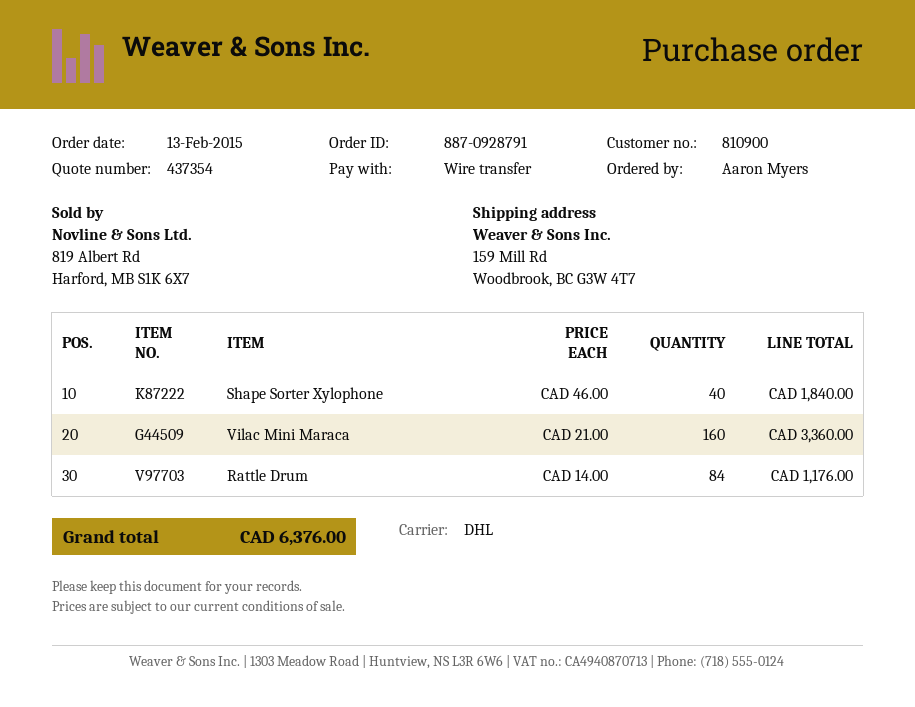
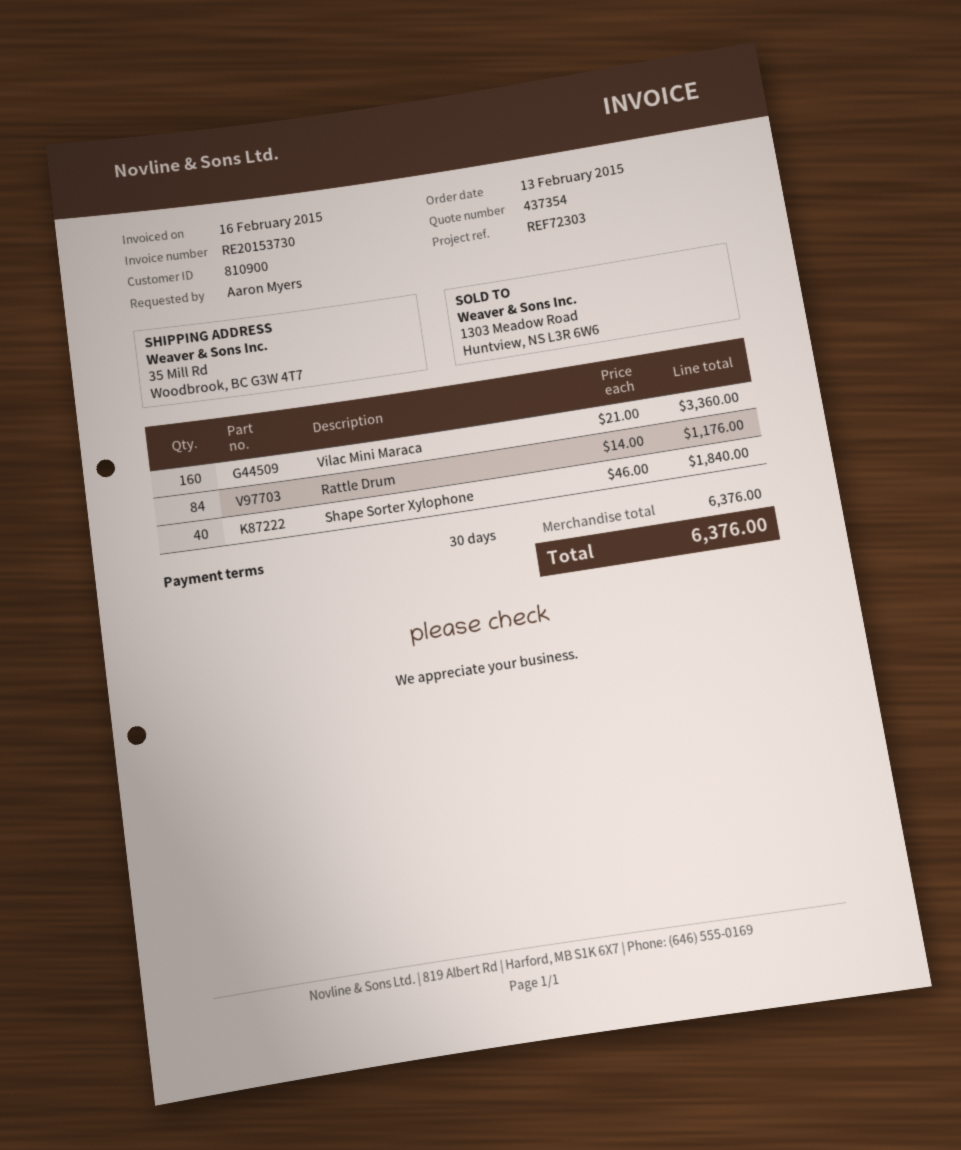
ship to: 159 Mill Rd, Woodbrook, BC G3W 4T7 -> 35 Mill Rd, Woodbrook, BC G3W 4T7

